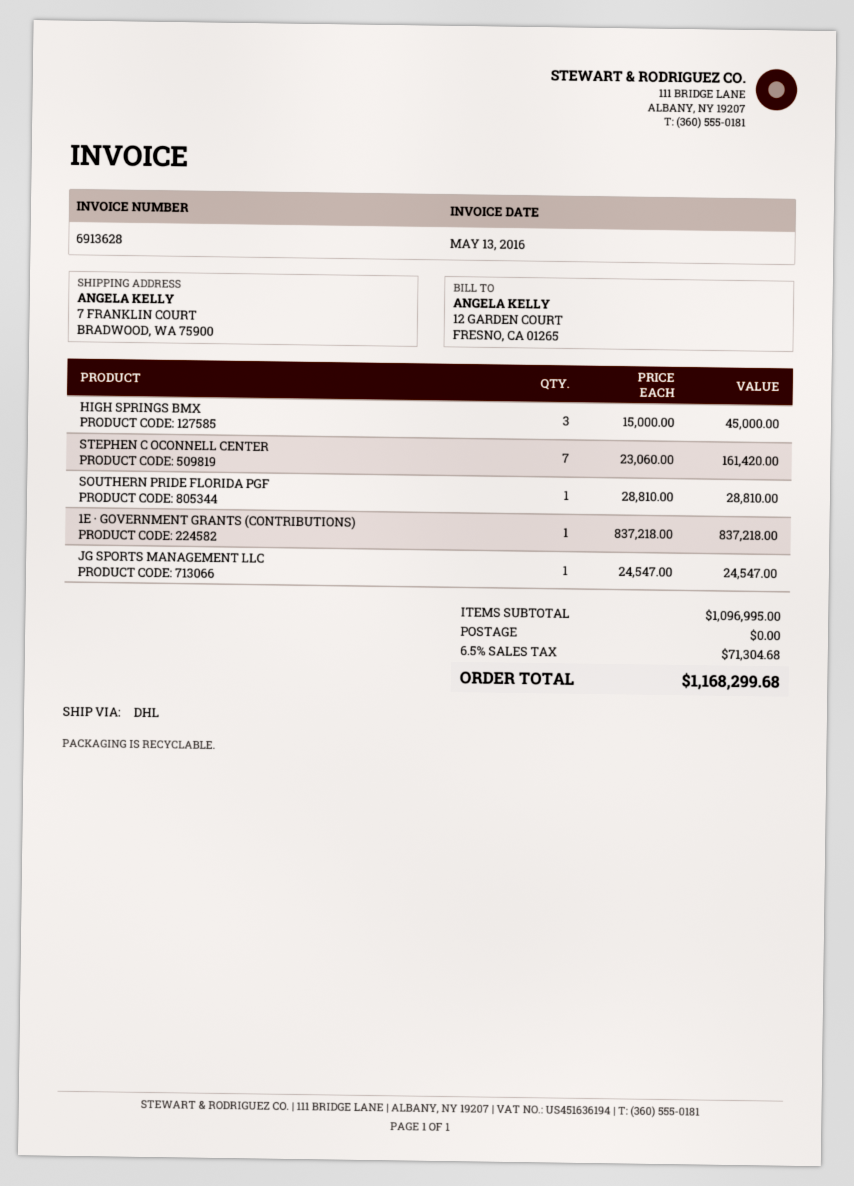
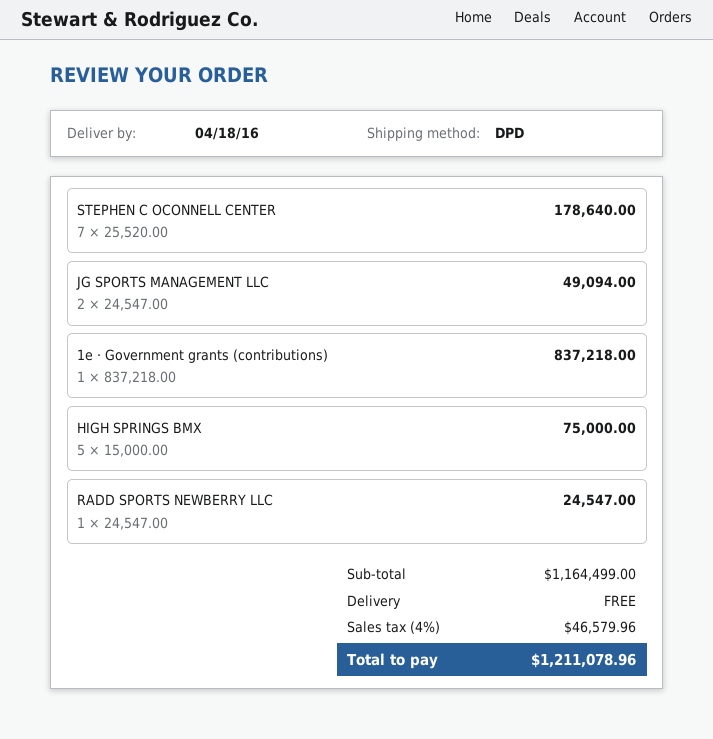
shipping method: DHL -> DPD
HIGH SPRINGS BMX: 3 x 15000.00 = 45000.00 -> 5 x 15000.00 = 75000.00
STEPHEN C OCONNELL CENTER: 7 x 23060.00 = 161420.00 -> 7 x 25520.00 = 178640.00
SOUTHERN PRIDE FLORIDA PGF: 1 x 28810.00 = 28810.00 -> none
JG SPORTS MANAGEMENT LLC: 1 x 24547.00 = 24547.00 -> 2 x 24547.00 = 49094.00
RADD SPORTS NEWBERRY LLC: none -> 1 x 24547.00 = 24547.00
subtotal: 1096995.00 -> 1164499.00
tax: 6.5% = 71304.68 -> 4% = 46579.96
total: 1168299.68 -> 1211078.96

